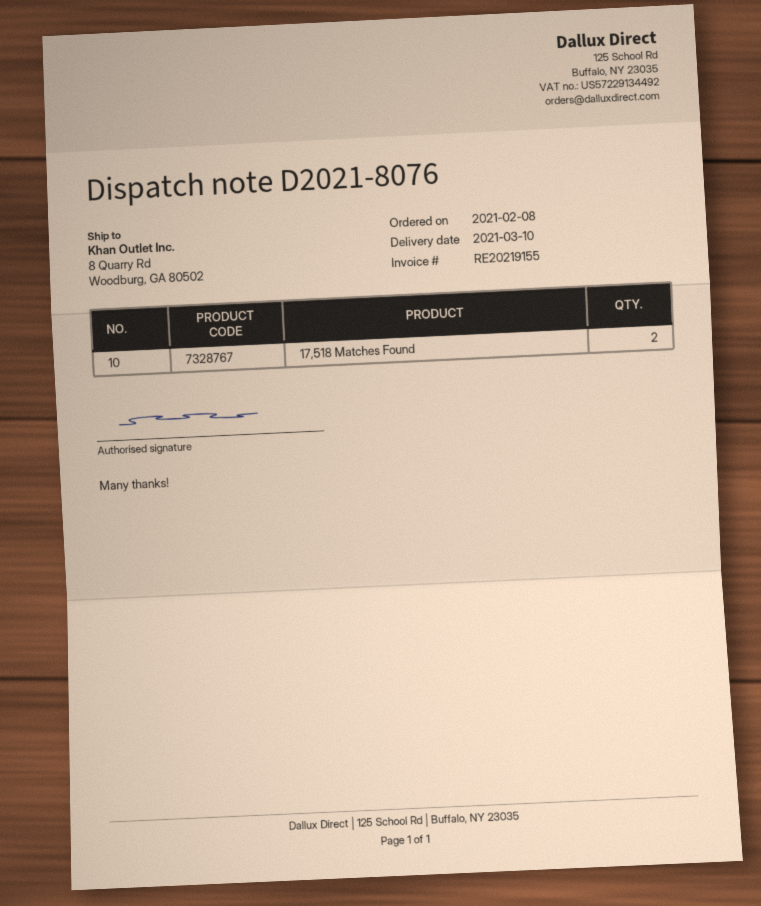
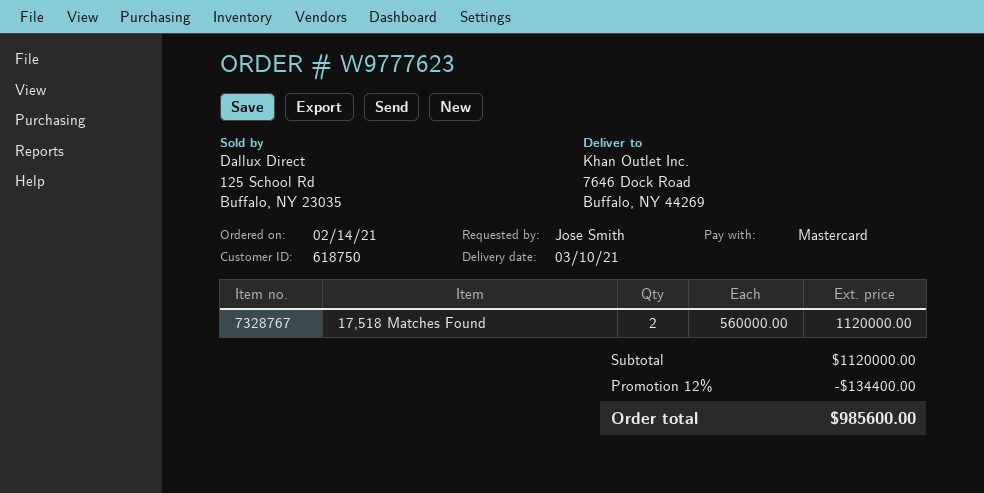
order date: 2021-02-08 -> 2021-02-14
ship to: 8 Quarry Rd, Woodburg, GA 80502 -> 7646 Dock Road, Buffalo, NY 44269

